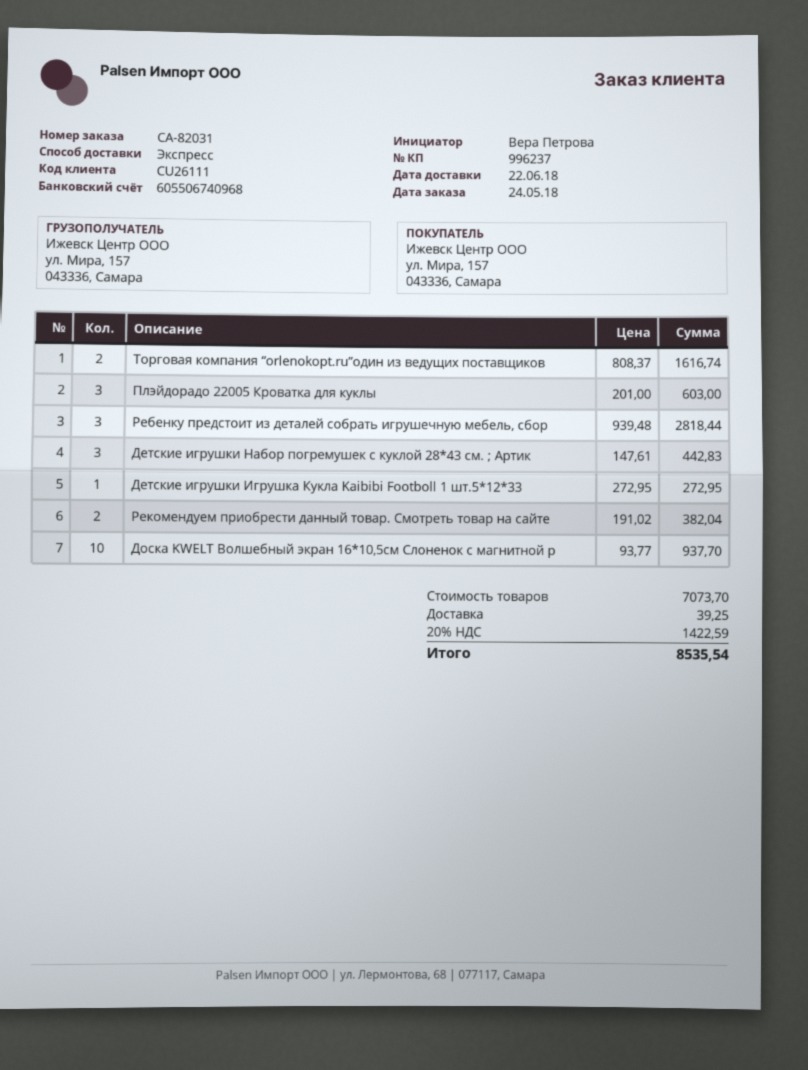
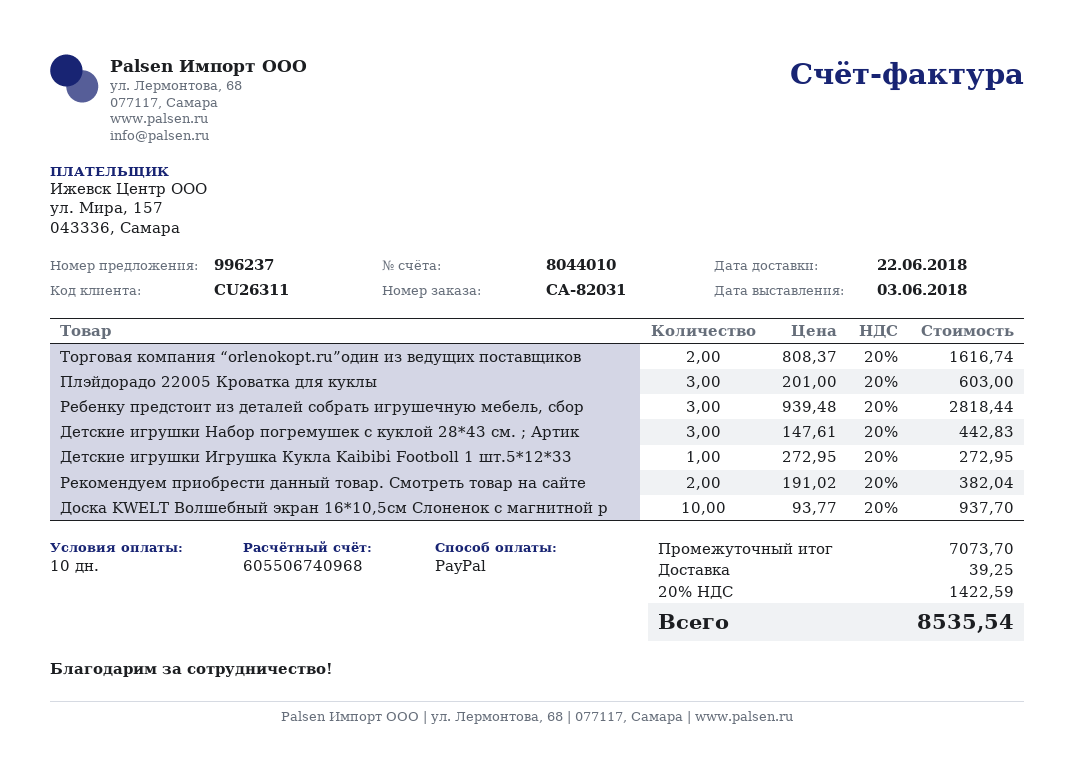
customer number: CU26111 -> CU26311

